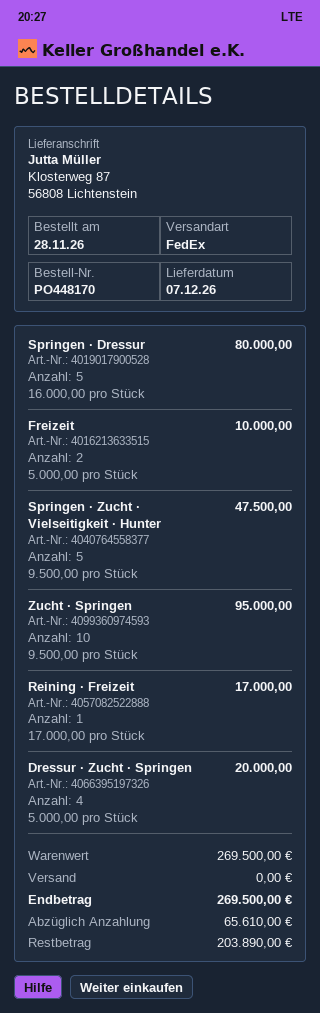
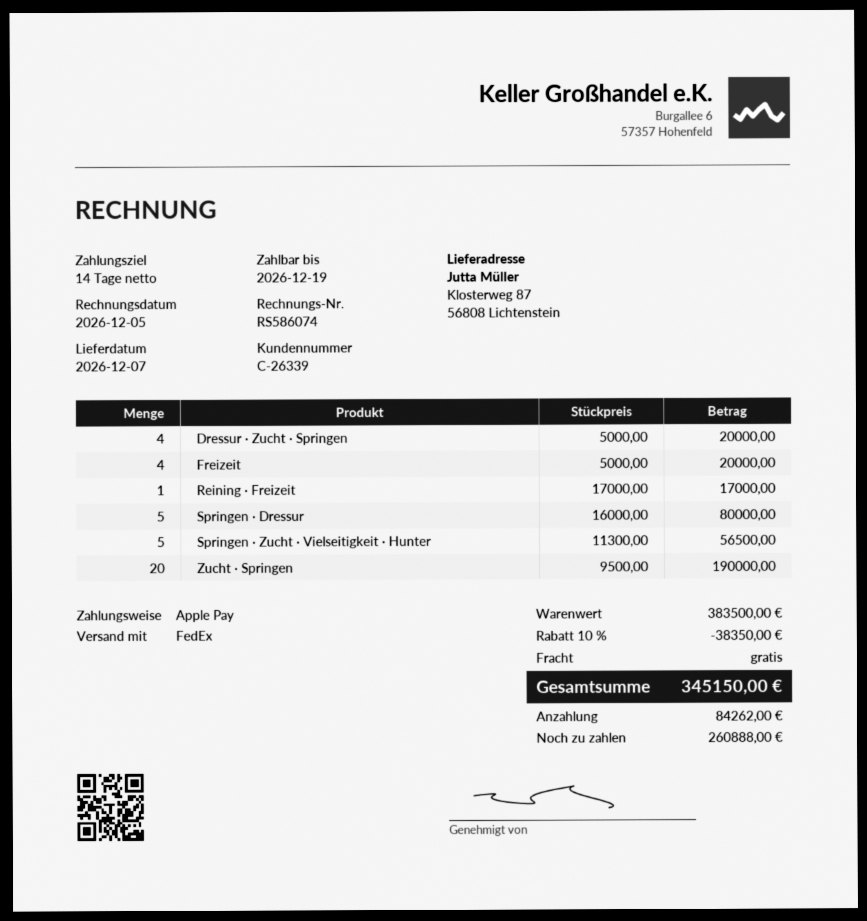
Freizeit: 2 x 5000.00 = 10000.00 -> 4 x 5000.00 = 20000.00
Springen · Zucht · Vielseitigkeit · Hunter: 5 x 9500.00 = 47500.00 -> 5 x 11300.00 = 56500.00
Zucht · Springen: 10 x 9500.00 = 95000.00 -> 20 x 9500.00 = 190000.00
subtotal: 269500.00 -> 383500.00
discount: none -> 10% = 38350.00
total: 269500.00 -> 345150.00
deposit: 65610.00 -> 84262.00
balance: 203890.00 -> 260888.00

